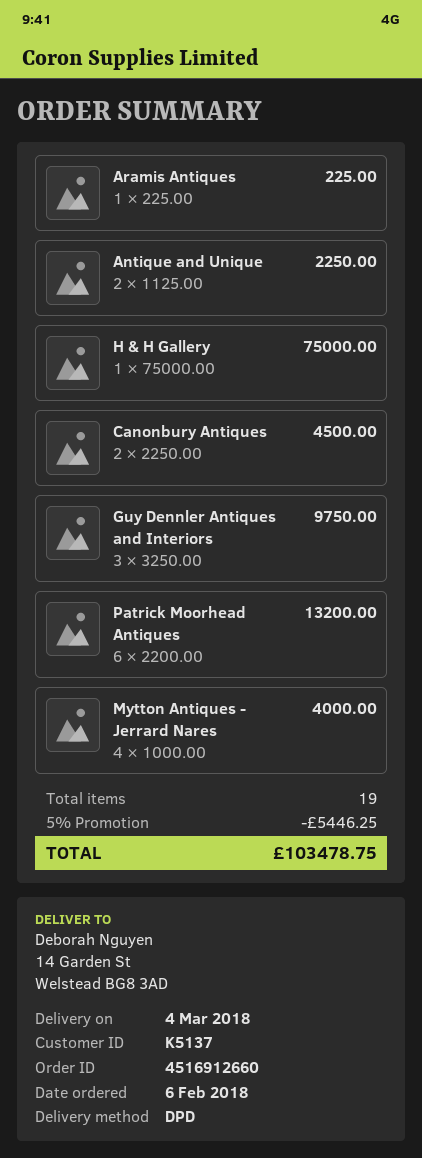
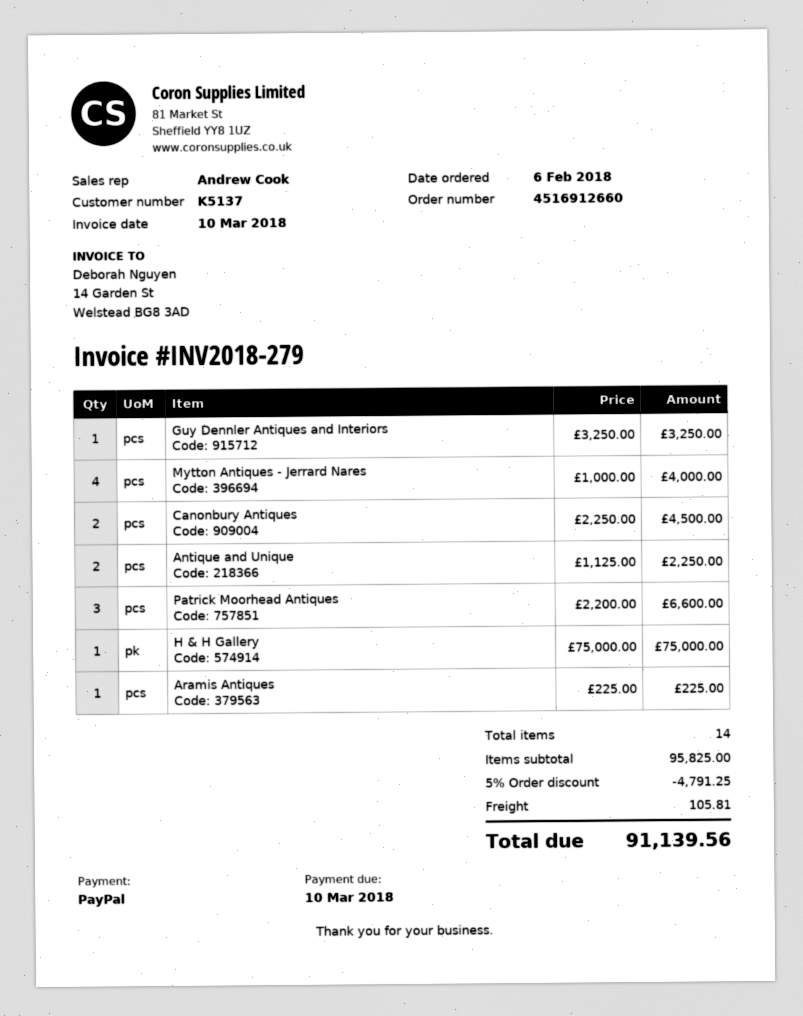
Guy Dennler Antiques and Interiors: 3 x 3250.00 = 9750.00 -> 1 x 3250.00 = 3250.00
Patrick Moorhead Antiques: 6 x 2200.00 = 13200.00 -> 3 x 2200.00 = 6600.00
total quantity: 19 -> 14
discount: 5% = 5446.25 -> 5% = 4791.25
shipping: none -> 105.81
total: 103478.75 -> 91139.56

